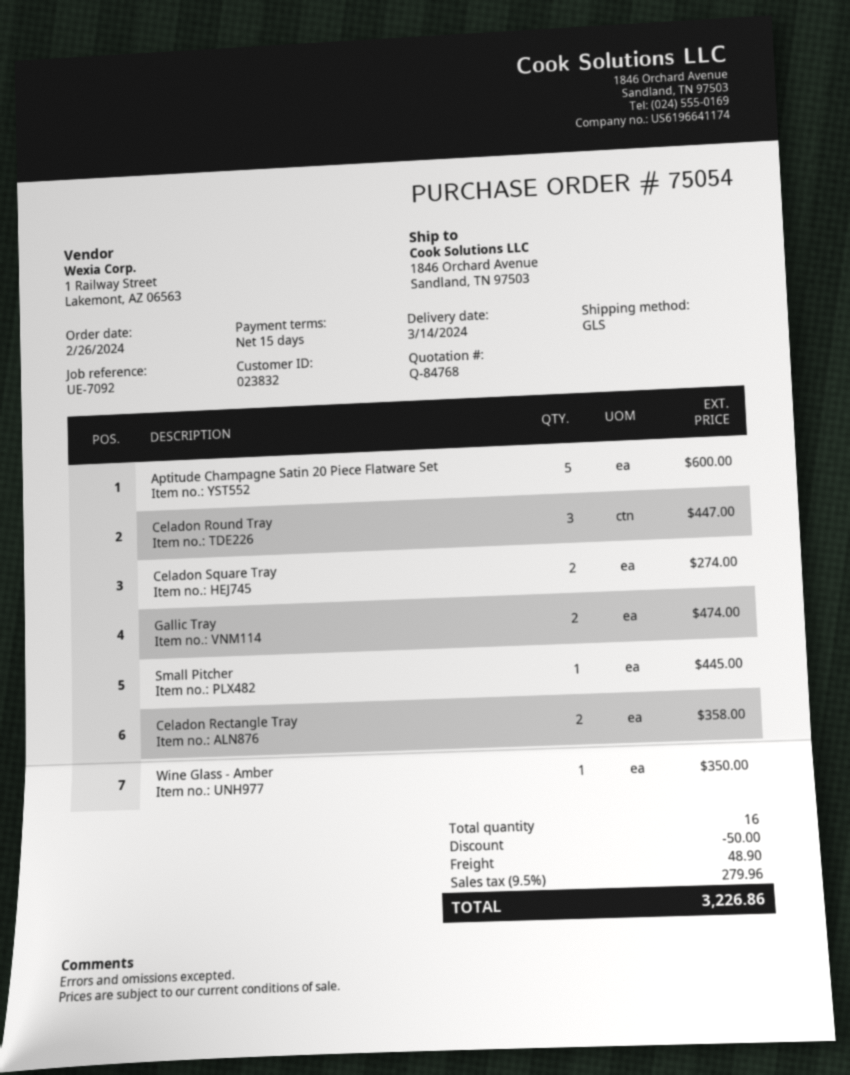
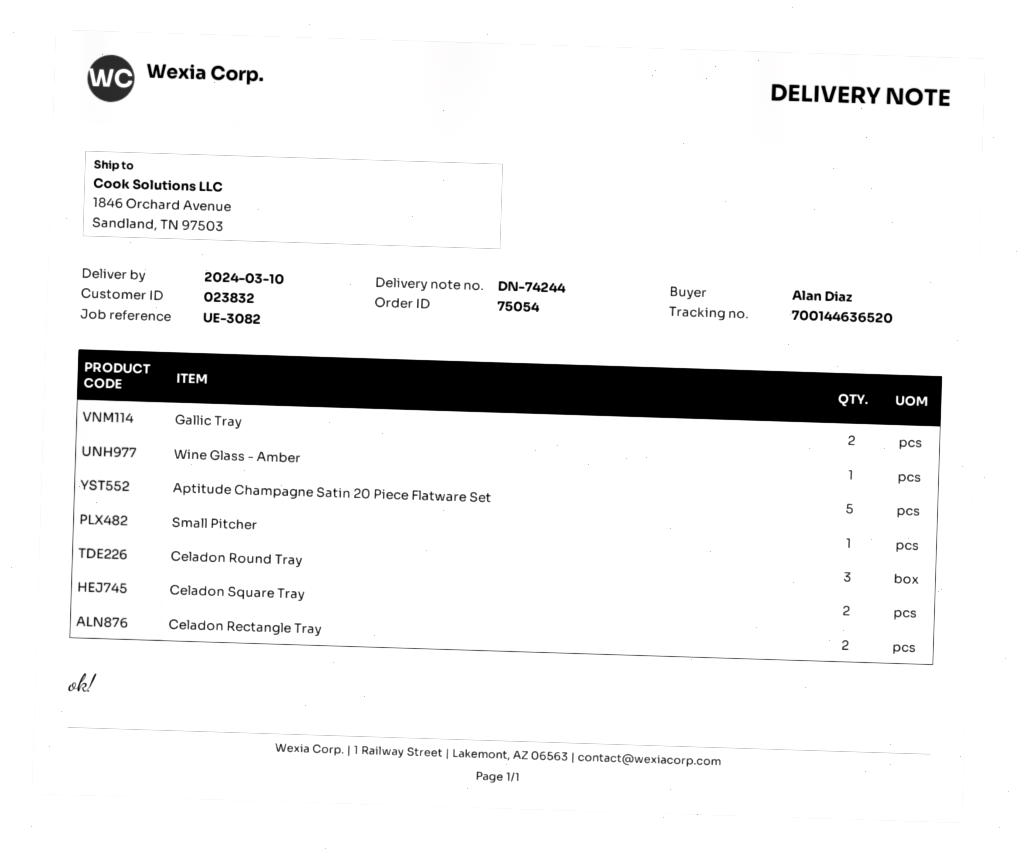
delivery date: 2024-03-14 -> 2024-03-10
reference: UE-7092 -> UE-3082

